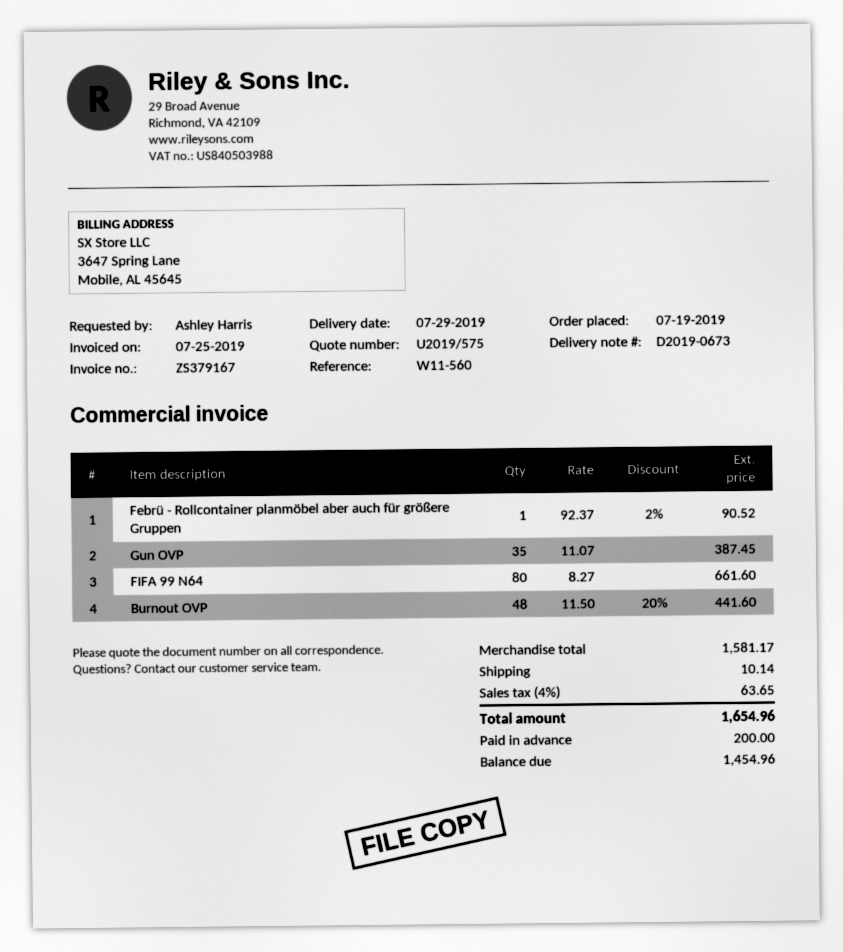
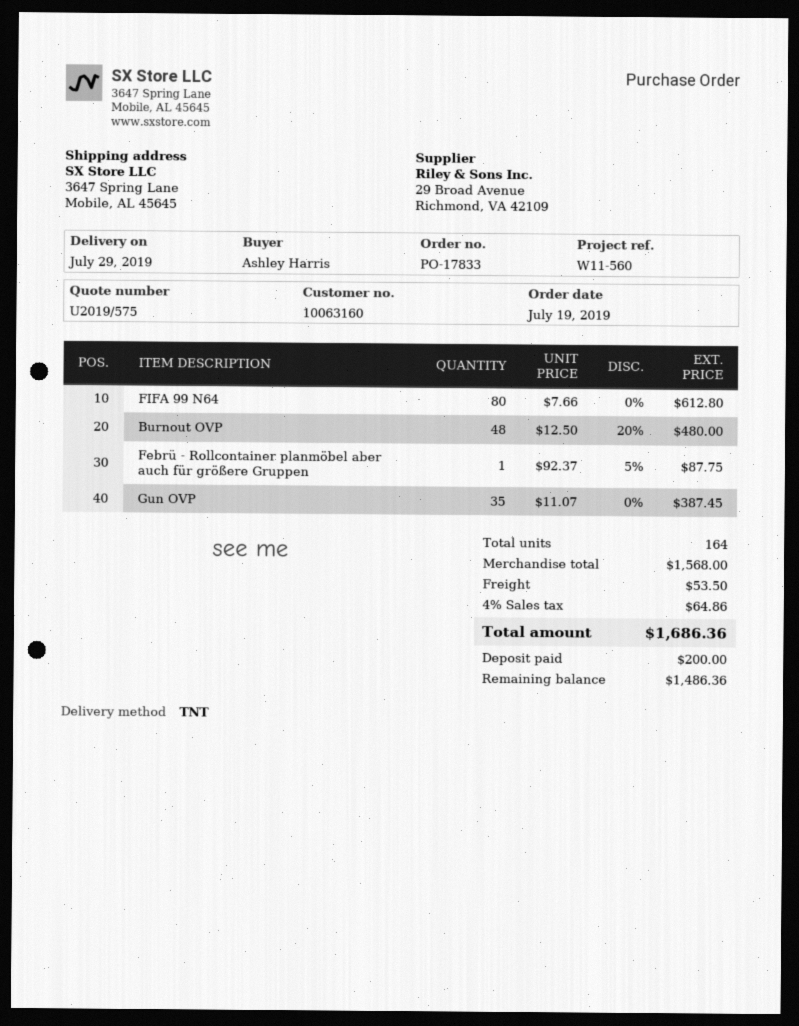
Febrü - Rollcontainer planmöbel aber auch für größere Gruppen: 1 x 92.37 - 2% = 90.52 -> 1 x 92.37 - 5% = 87.75
FIFA 99 N64: 80 x 8.27 = 661.60 -> 80 x 7.66 = 612.80
Burnout OVP: 48 x 11.50 - 20% = 441.60 -> 48 x 12.50 - 20% = 480.00
subtotal: 1581.17 -> 1568.00
shipping: 10.14 -> 53.50
tax: 4% = 63.65 -> 4% = 64.86
total: 1654.96 -> 1686.36
balance: 1454.96 -> 1486.36

